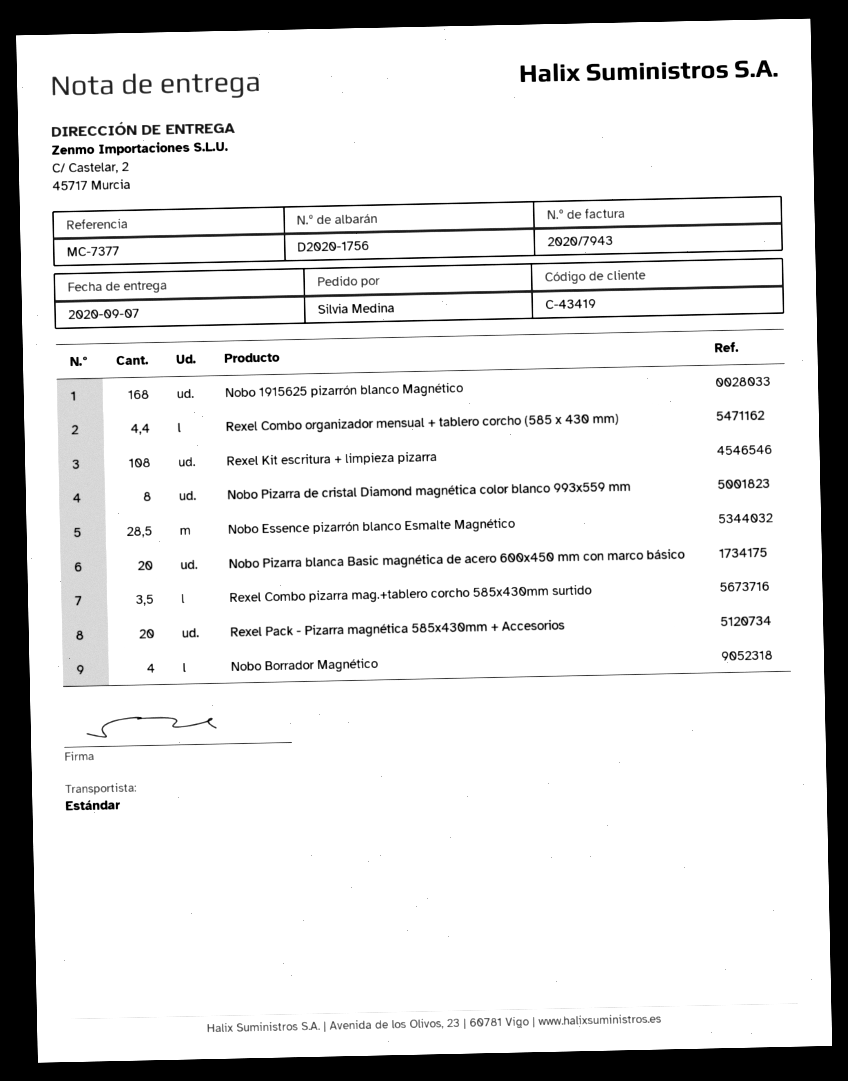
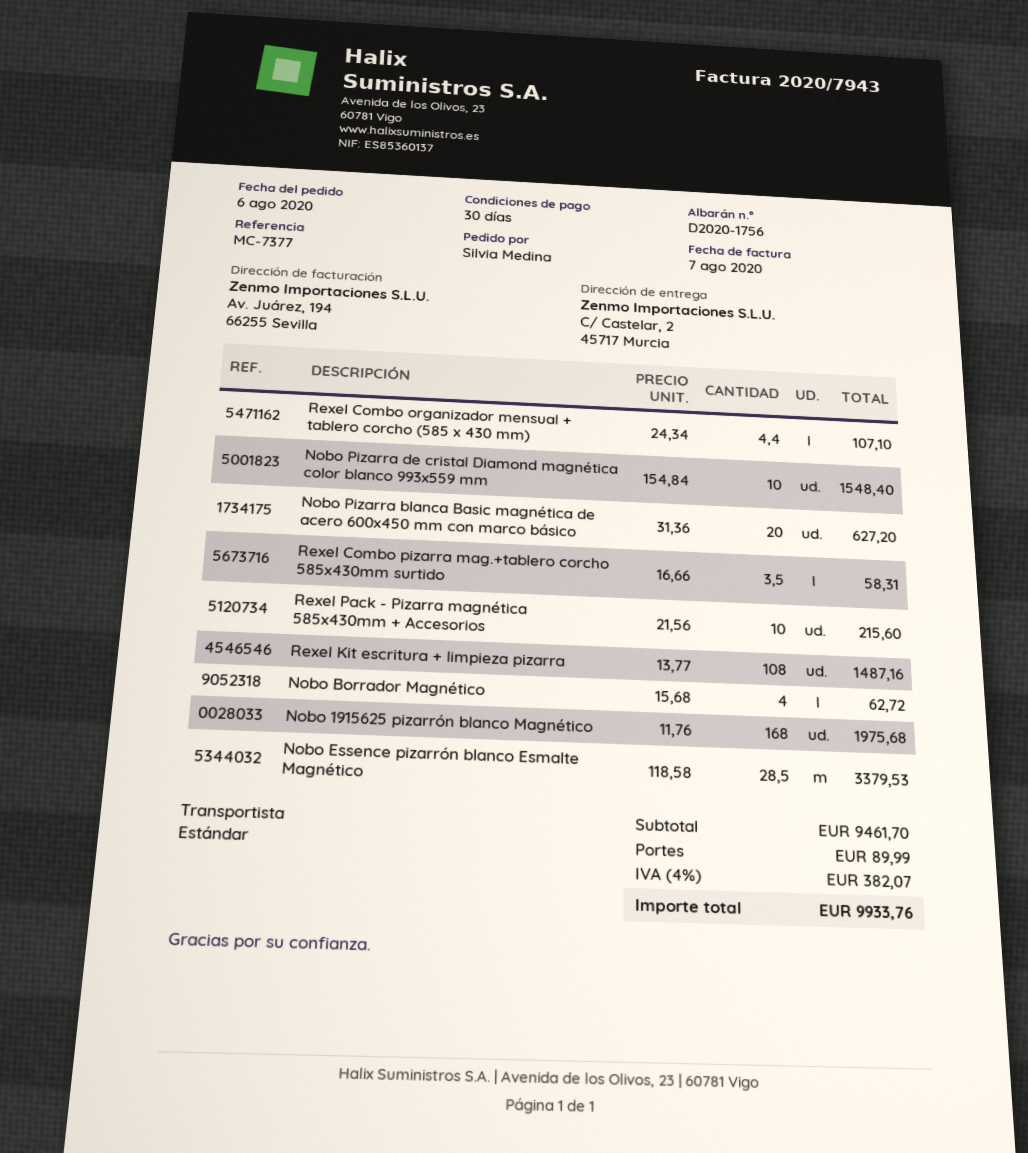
Nobo Pizarra de cristal Diamond magnética color blanco 993x559 mm: 8 -> 10
Rexel Pack - Pizarra magnética 585x430mm + Accesorios: 20 -> 10

